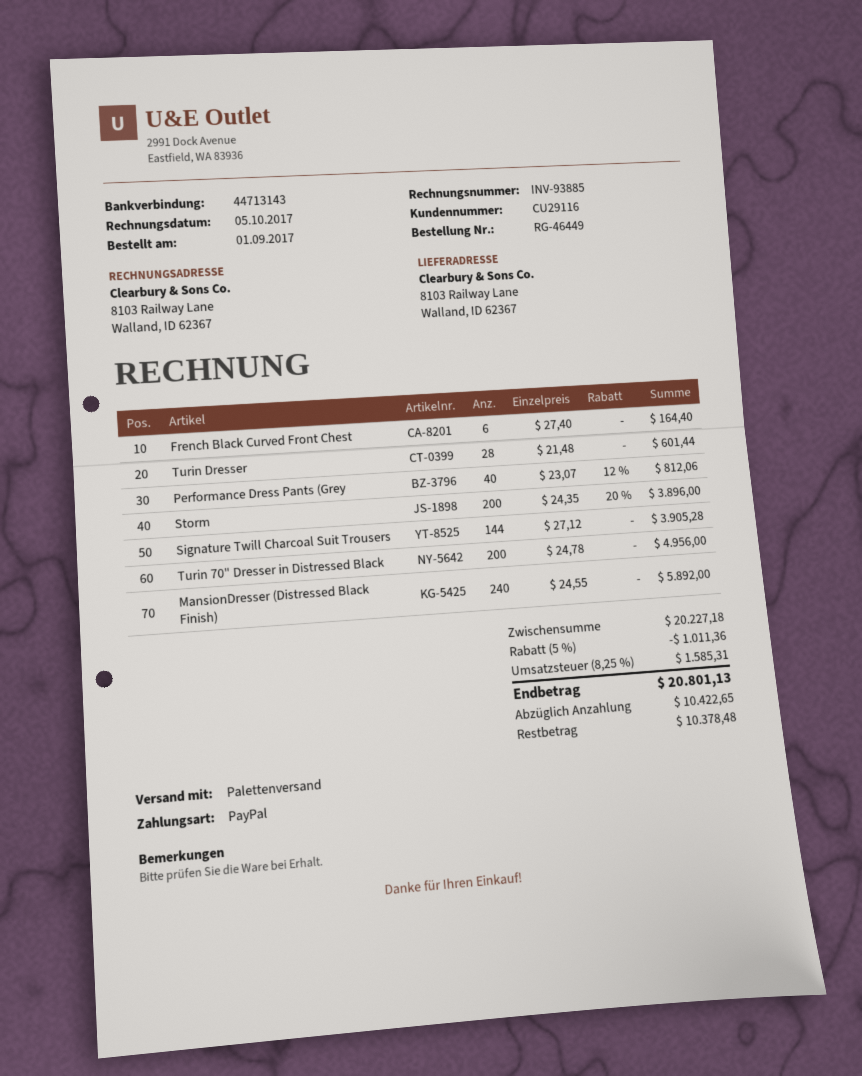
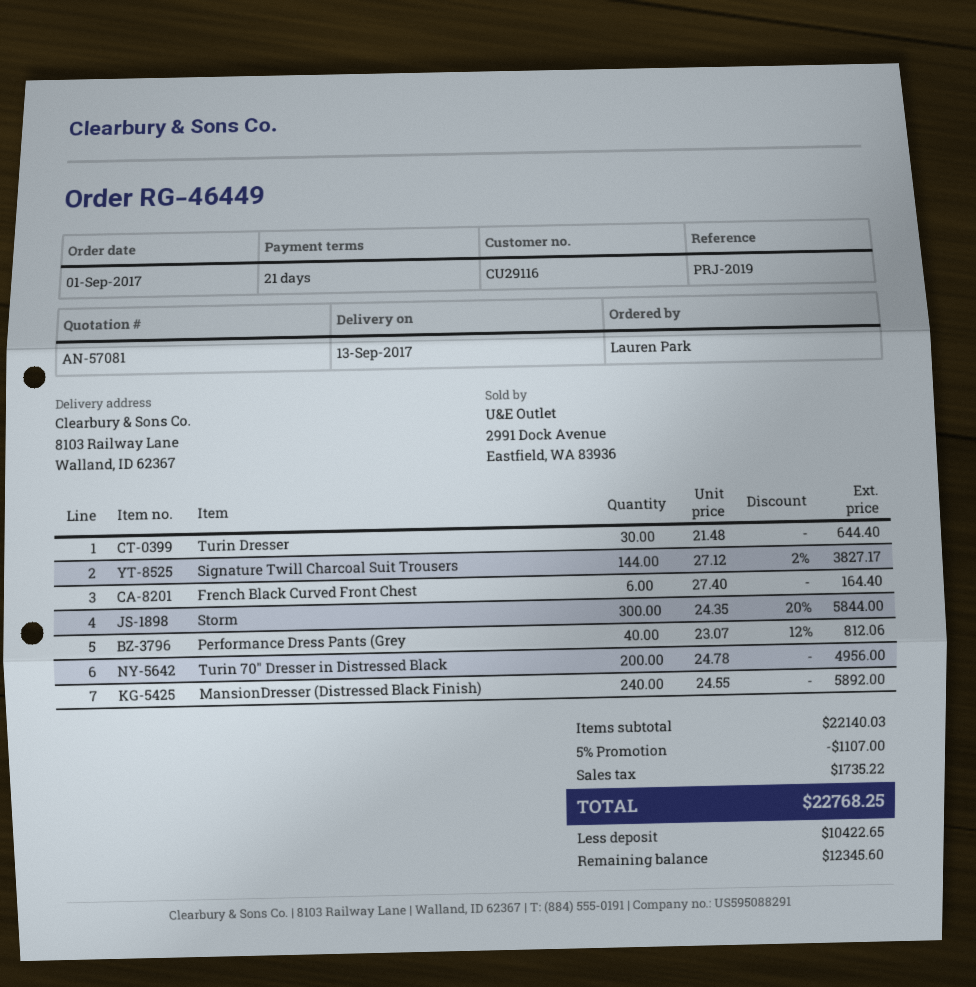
Turin Dresser: 28 x 21.48 = 601.44 -> 30 x 21.48 = 644.40
Storm: 200 x 24.35 - 20% = 3896.00 -> 300 x 24.35 - 20% = 5844.00
Signature Twill Charcoal Suit Trousers: 144 x 27.12 = 3905.28 -> 144 x 27.12 - 2% = 3827.17
subtotal: 20227.18 -> 22140.03
discount: 5% = 1011.36 -> 5% = 1107.00
tax: 1585.31 -> 1735.22
total: 20801.13 -> 22768.25
balance: 10378.48 -> 12345.60

